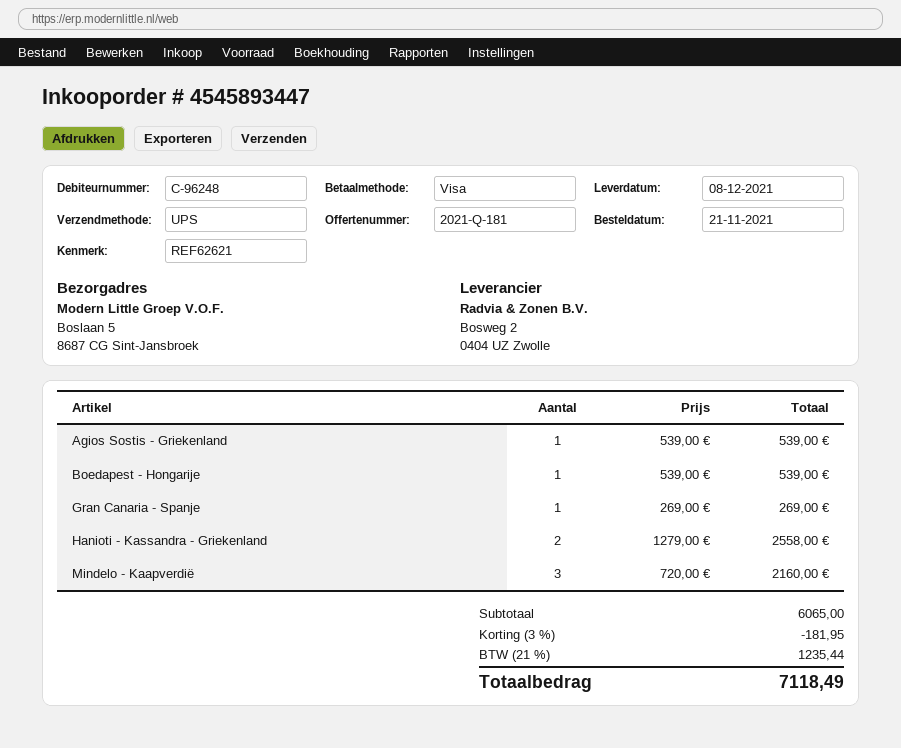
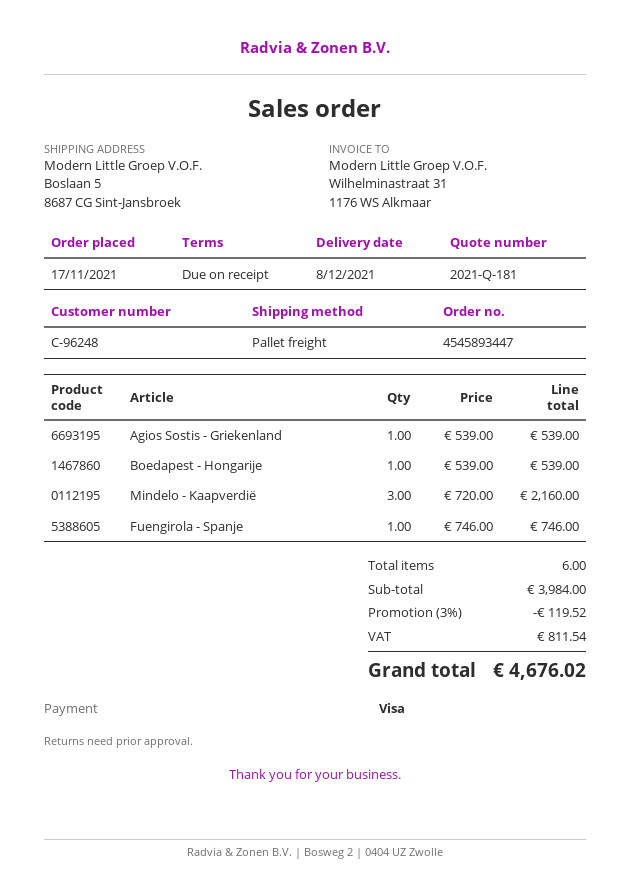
order date: 2021-11-21 -> 2021-11-17
shipping method: UPS -> pallet freight
Gran Canaria - Spanje: 1 x 269.00 = 269.00 -> none
Hanioti - Kassandra - Griekenland: 2 x 1279.00 = 2558.00 -> none
Fuengirola - Spanje: none -> 1 x 746.00 = 746.00
subtotal: 6065.00 -> 3984.00
discount: 3% = 181.95 -> 3% = 119.52
tax: 1235.44 -> 811.54
total: 7118.49 -> 4676.02

